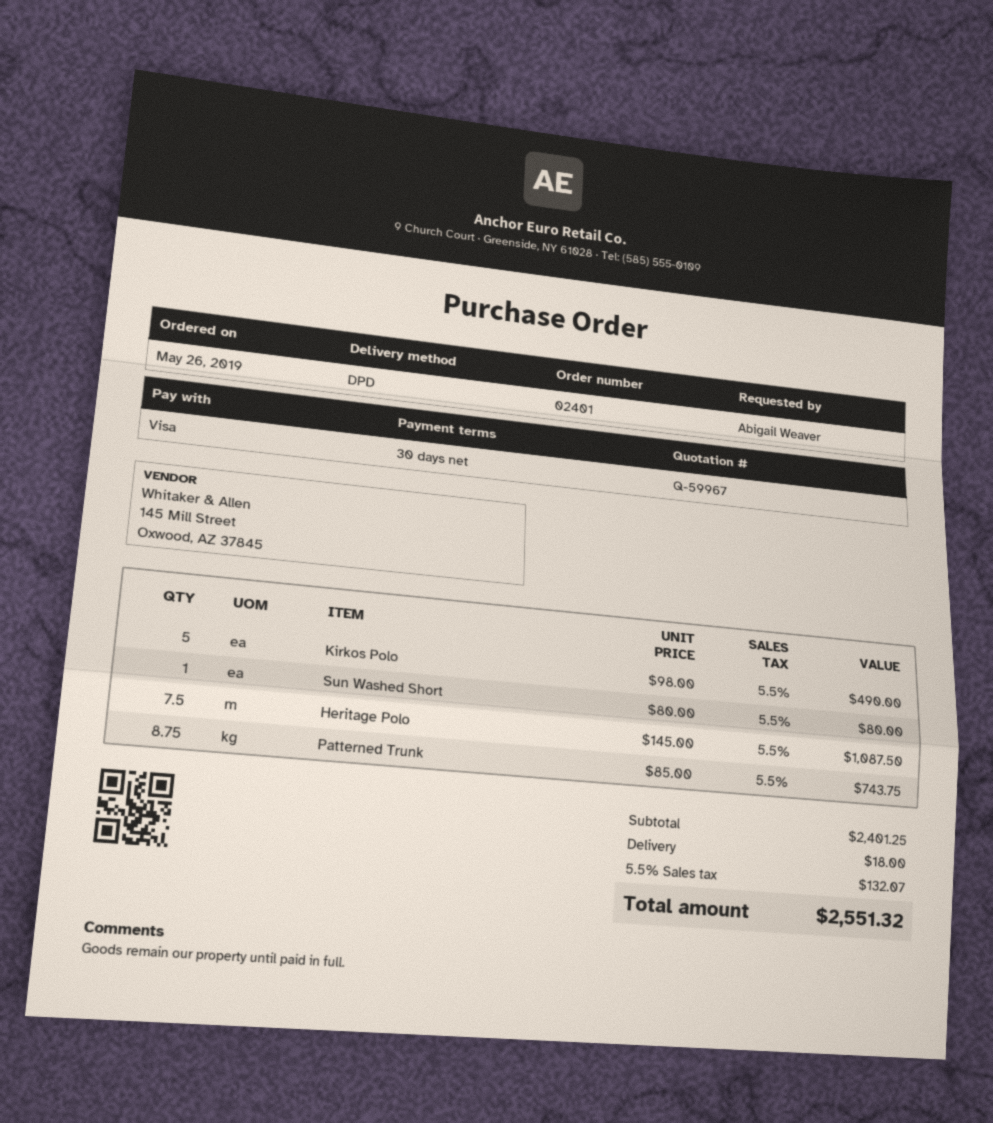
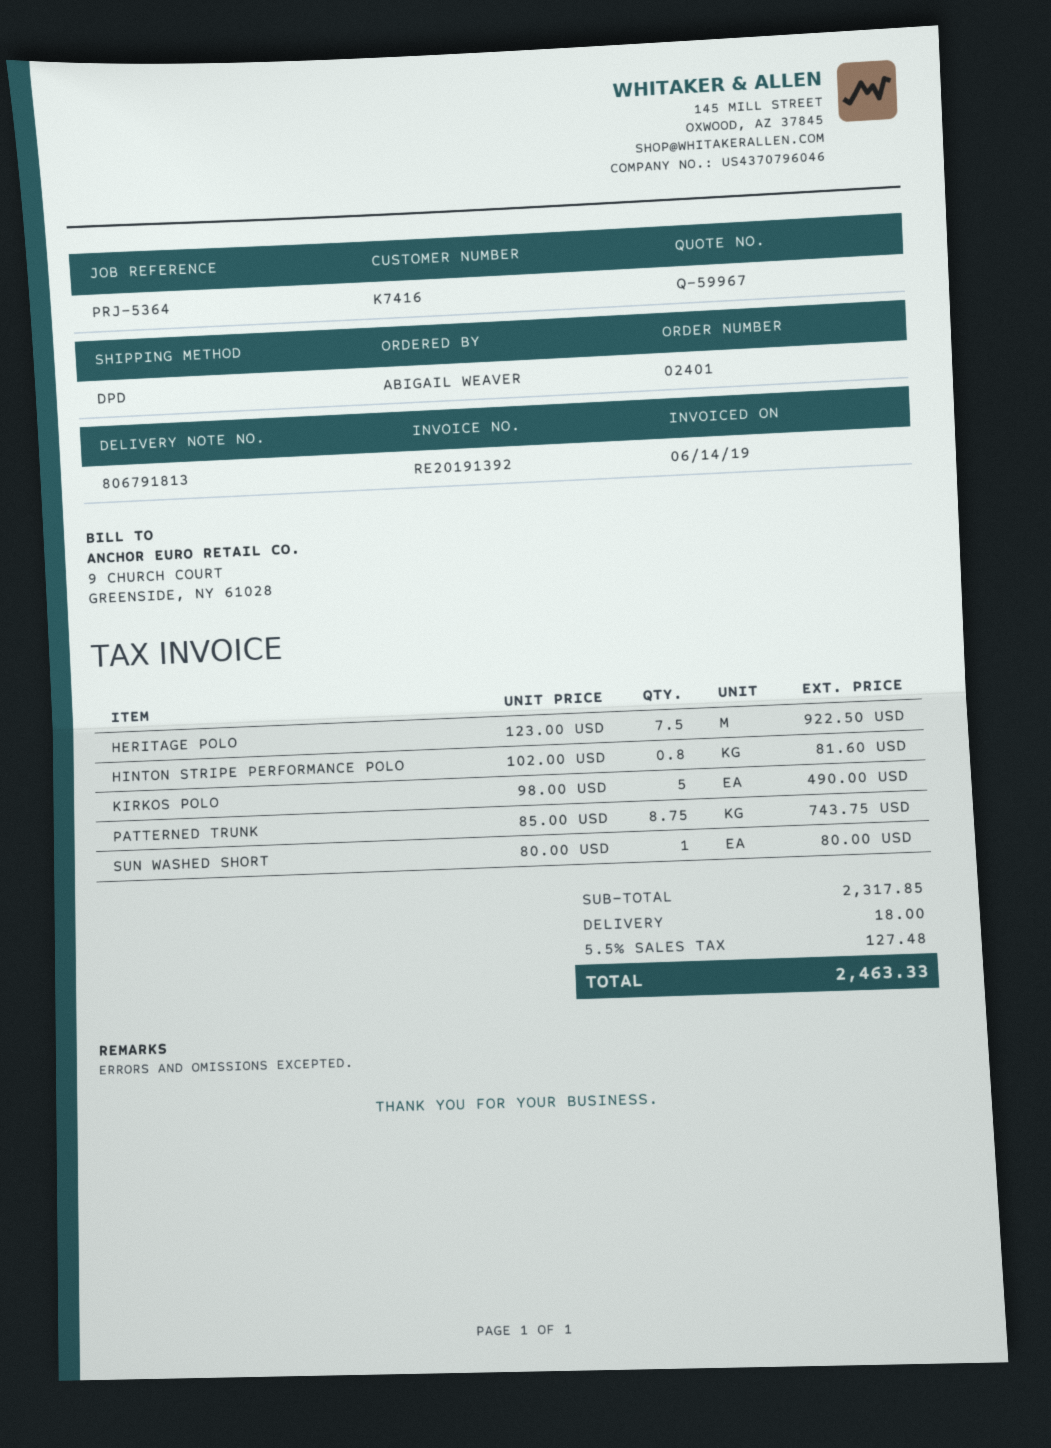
Heritage Polo: 7.5 x 145.00 = 1087.50 -> 7.5 x 123.00 = 922.50
HINTON STRIPE PERFORMANCE POLO: none -> 0.8 x 102.00 = 81.60
subtotal: 2401.25 -> 2317.85
tax: 5.5% = 132.07 -> 5.5% = 127.48
total: 2551.32 -> 2463.33

